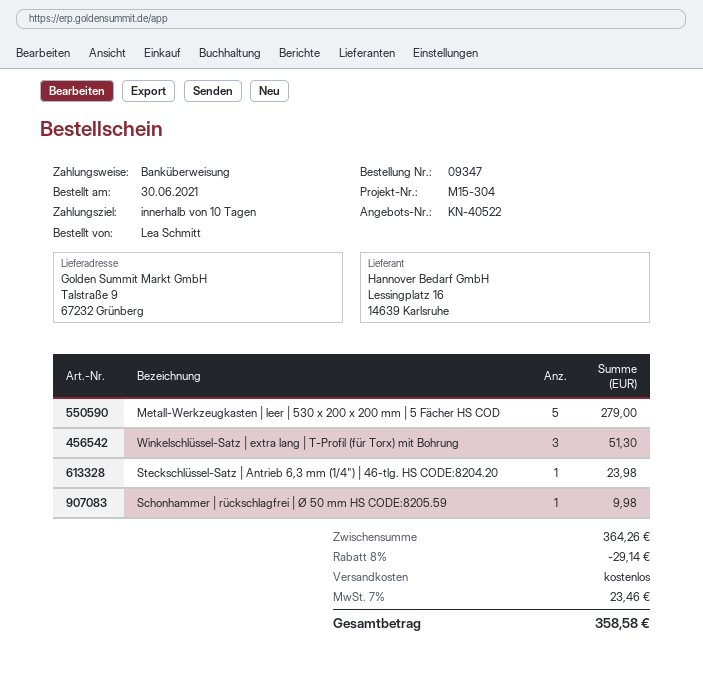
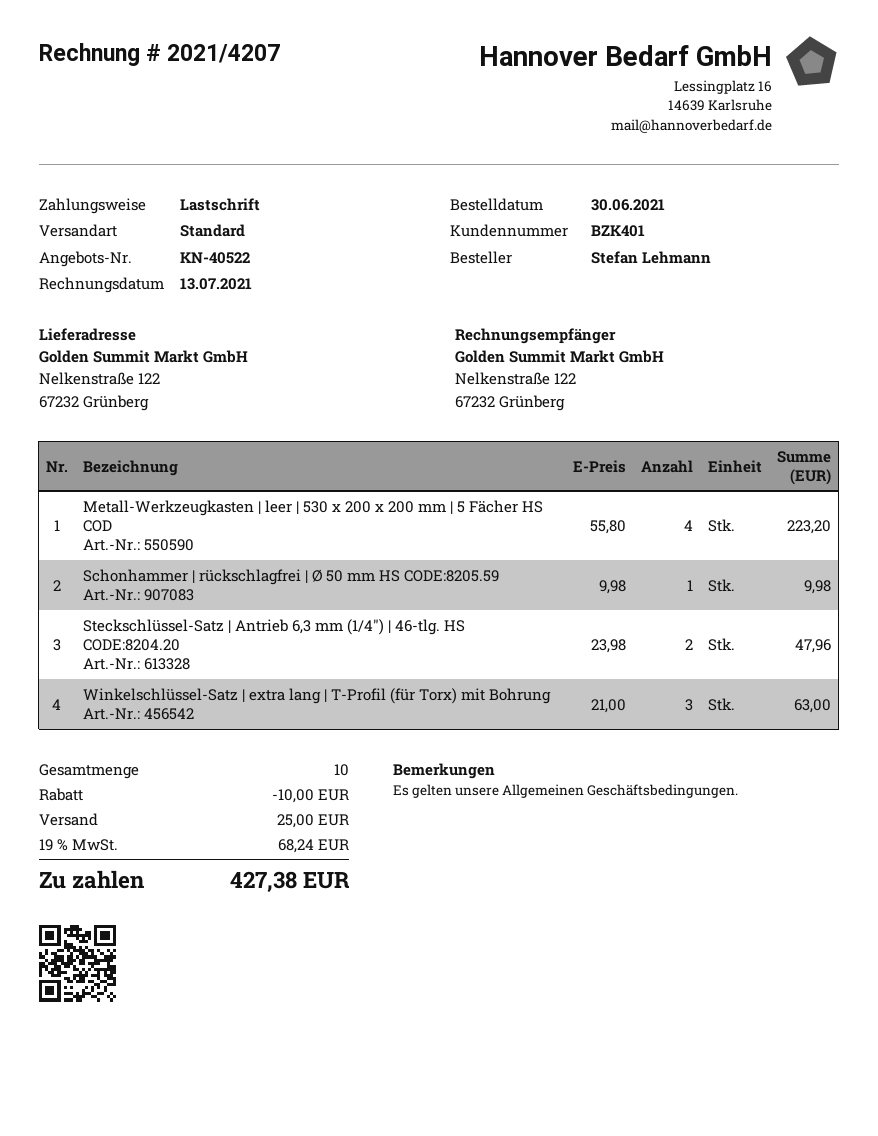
ordered by: Lea Schmitt -> Stefan Lehmann
payment method: bank transfer -> direct debit
ship to: Talstraße 9, 67232 Grünberg -> Nelkenstraße 122, 67232 Grünberg
Metall-Werkzeugkasten | leer | 530 x 200 x 200 mm | 5 Fächer HS COD: 5 for 279.00 -> 4 for 223.20
Winkelschlüssel-Satz | extra lang | T-Profil (für Torx) mit Bohrung: 3 for 51.30 -> 3 for 63.00
Steckschlüssel-Satz | Antrieb 6,3 mm (1/4") | 46-tlg. HS CODE:8204.20: 1 for 23.98 -> 2 for 47.96
discount: 29.14 -> 10.00
shipping: 0.00 -> 25.00
tax: 7% = 23.46 -> 19% = 68.24
total: 358.58 -> 427.38

